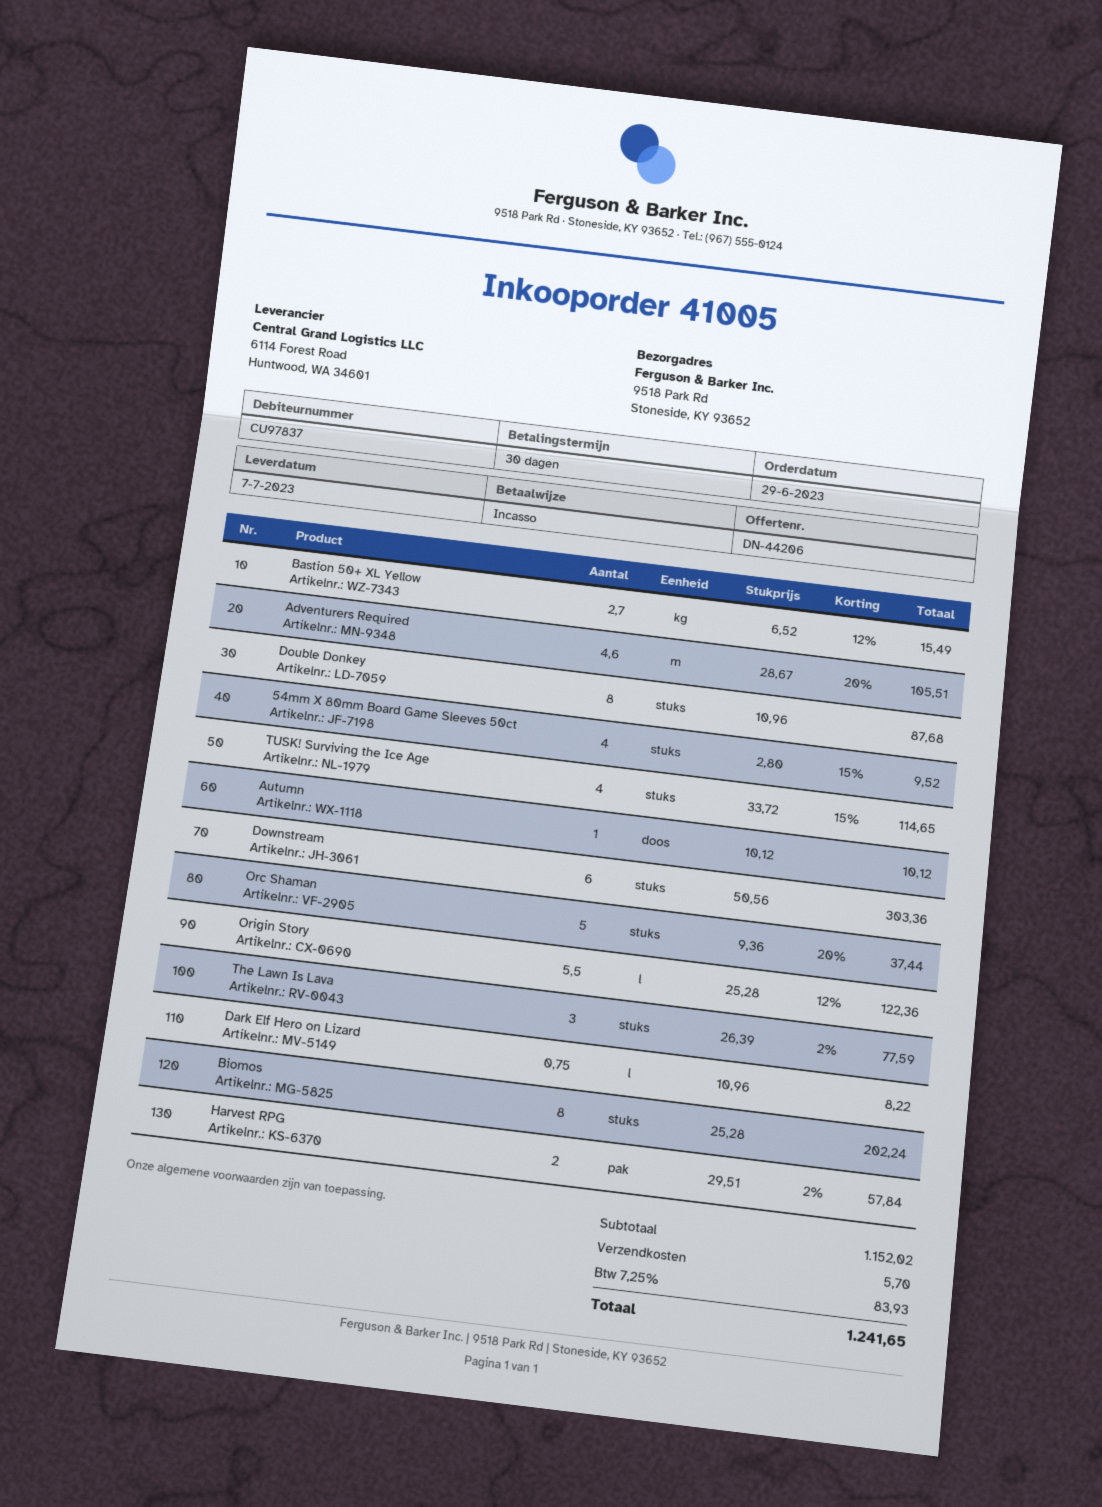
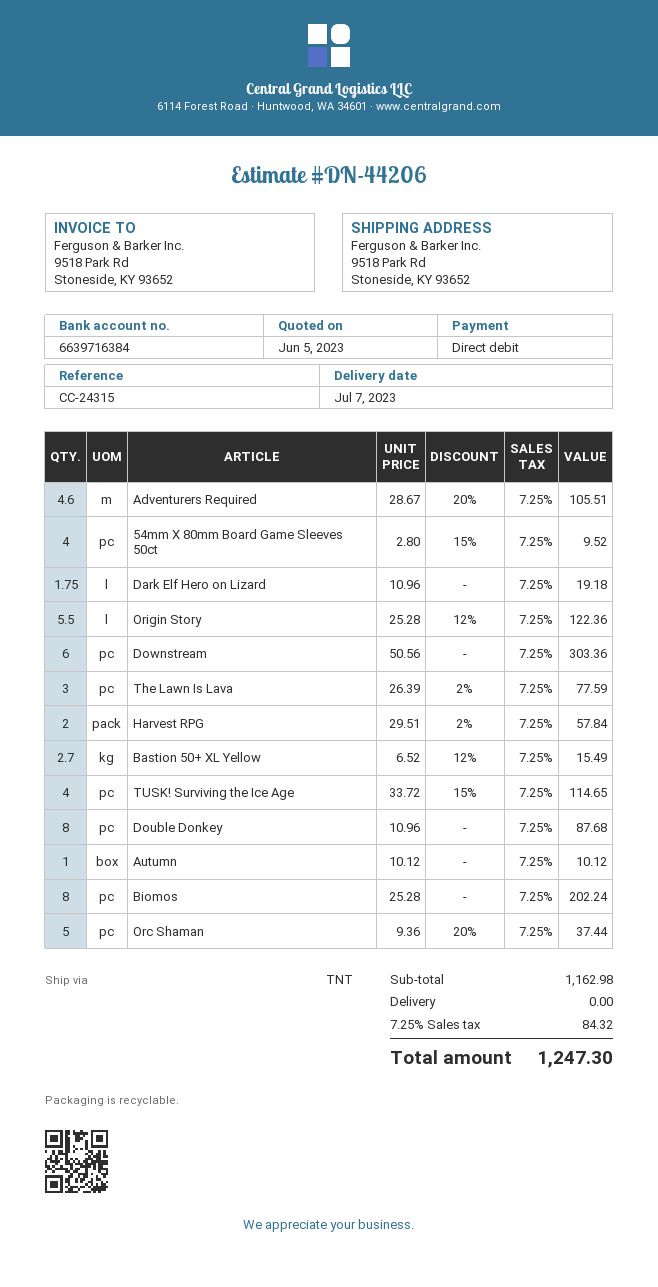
Dark Elf Hero on Lizard: 0.75 x 10.96 = 8.22 -> 1.75 x 10.96 = 19.18
subtotal: 1152.02 -> 1162.98
shipping: 5.70 -> 0.00
tax: 7.25% = 83.93 -> 7.25% = 84.32
total: 1241.65 -> 1247.30

